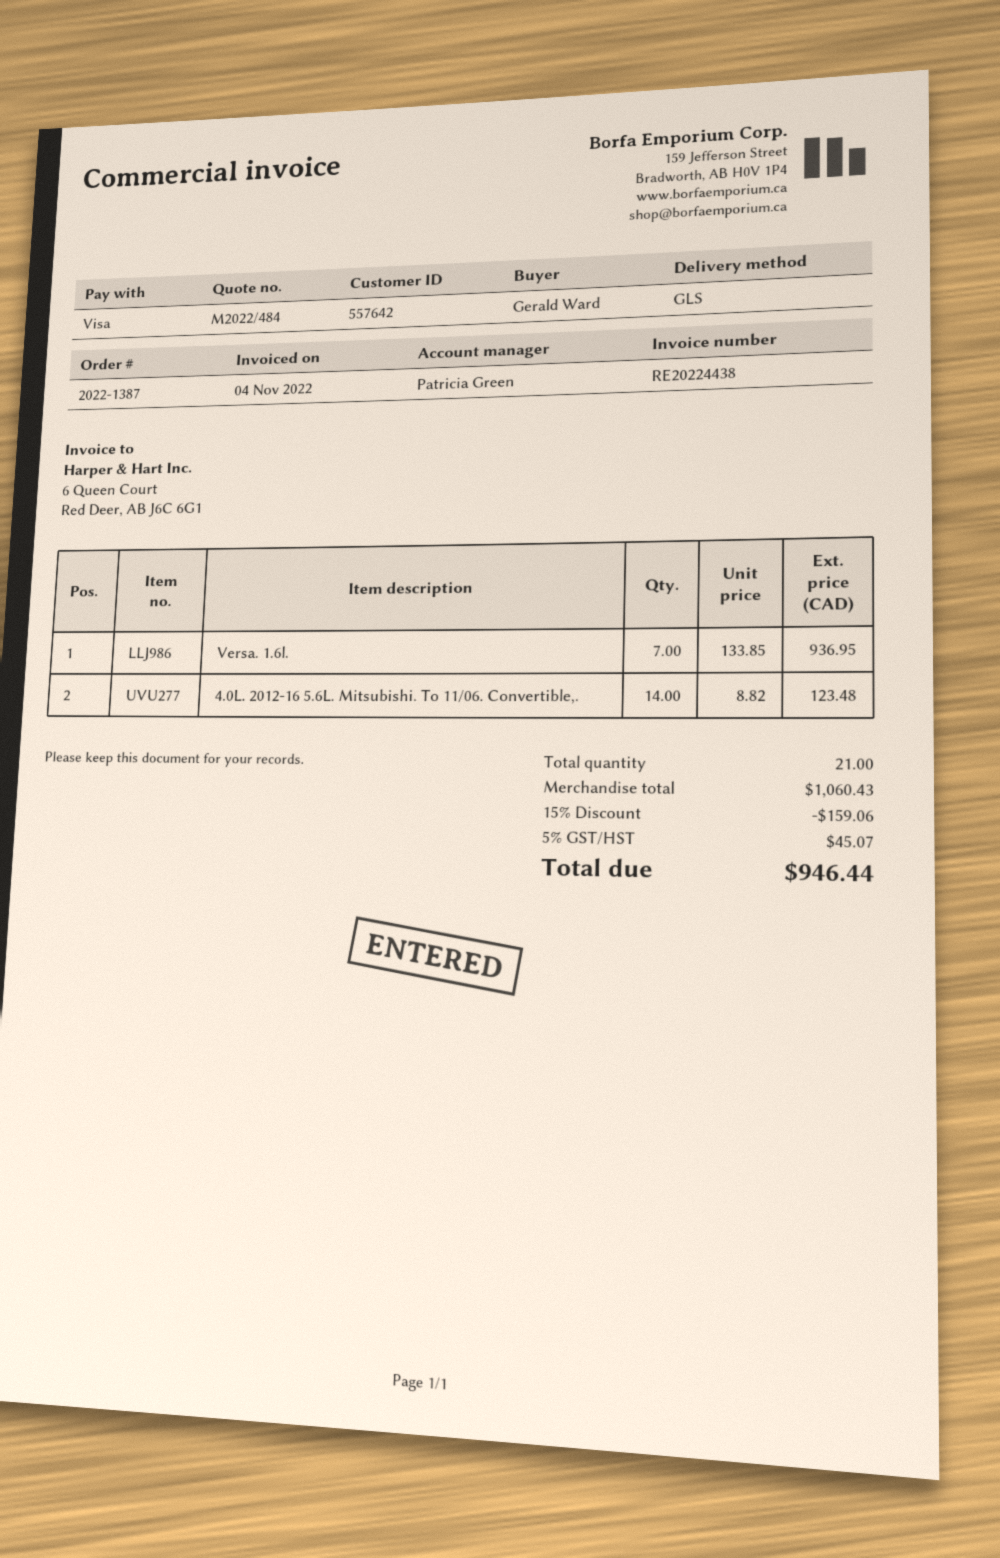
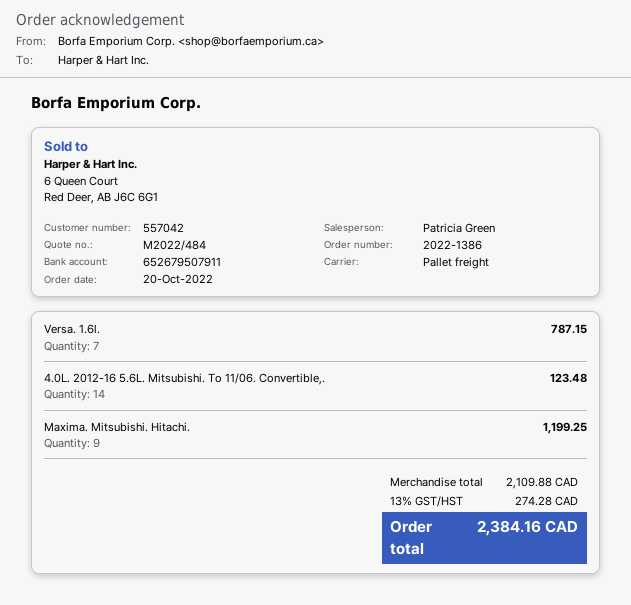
order number: 2022-1387 -> 2022-1386
customer number: 557642 -> 557042
shipping method: GLS -> pallet freight
Versa. 1.6l.: 7 for 936.95 -> 7 for 787.15
Maxima. Mitsubishi. Hitachi.: none -> 9 for 1199.25
subtotal: 1060.43 -> 2109.88
discount: 15% = 159.06 -> none
tax: 5% = 45.07 -> 13% = 274.28
total: 946.44 -> 2384.16

